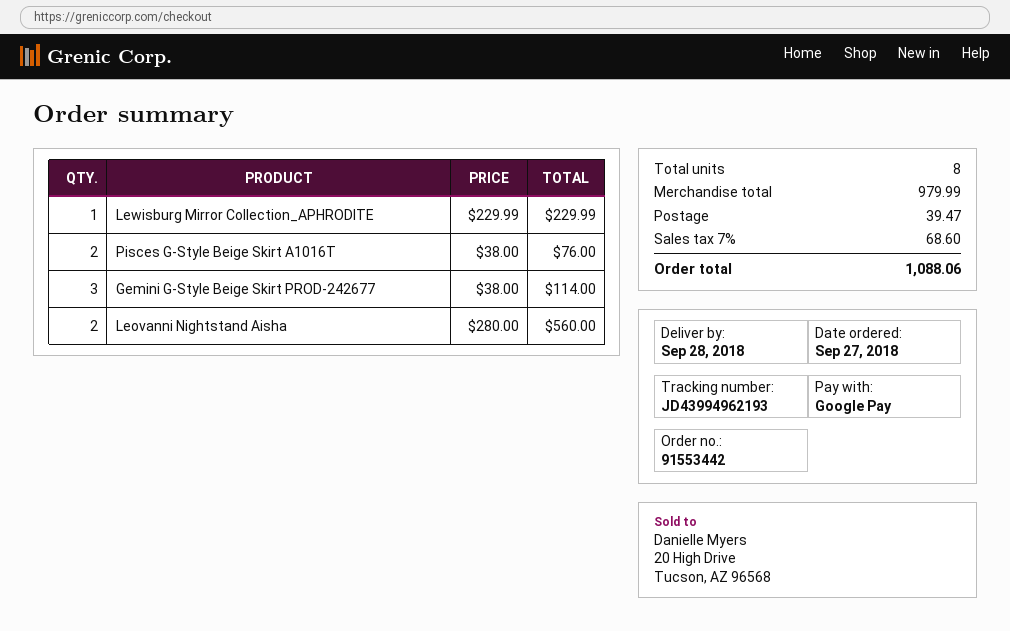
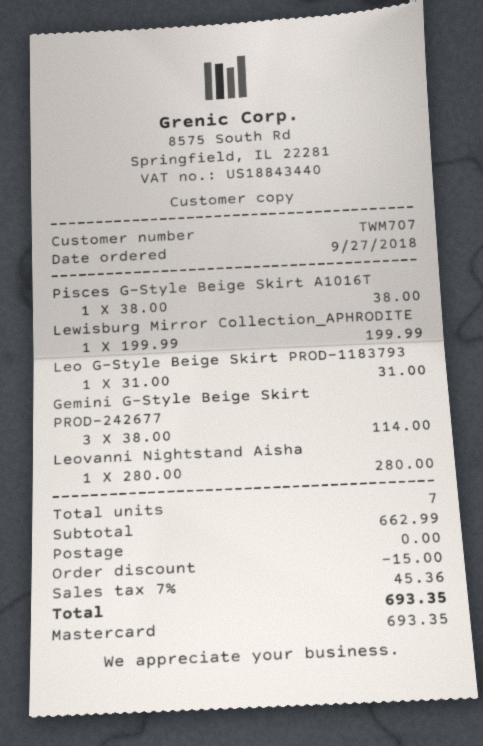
payment method: Google Pay -> Mastercard
Lewisburg Mirror Collection_APHRODITE: 1 x 229.99 = 229.99 -> 1 x 199.99 = 199.99
Pisces G-Style Beige Skirt A1016T: 2 x 38.00 = 76.00 -> 1 x 38.00 = 38.00
Leovanni Nightstand Aisha: 2 x 280.00 = 560.00 -> 1 x 280.00 = 280.00
Leo G-Style Beige Skirt PROD-1183793: none -> 1 x 31.00 = 31.00
total quantity: 8 -> 7
subtotal: 979.99 -> 662.99
discount: none -> 15.00
shipping: 39.47 -> 0.00
tax: 7% = 68.60 -> 7% = 45.36
total: 1088.06 -> 693.35

